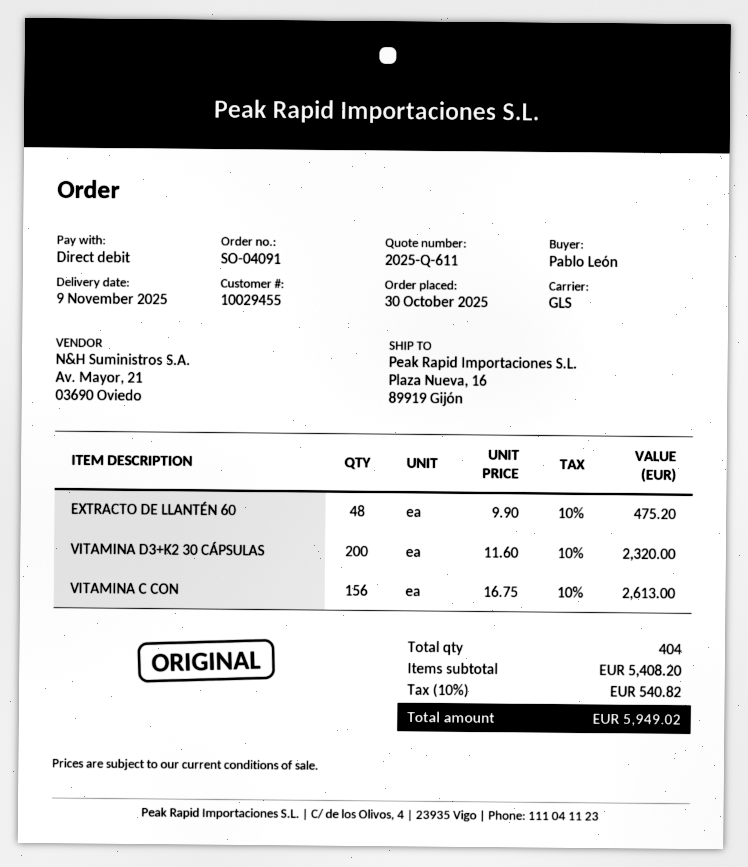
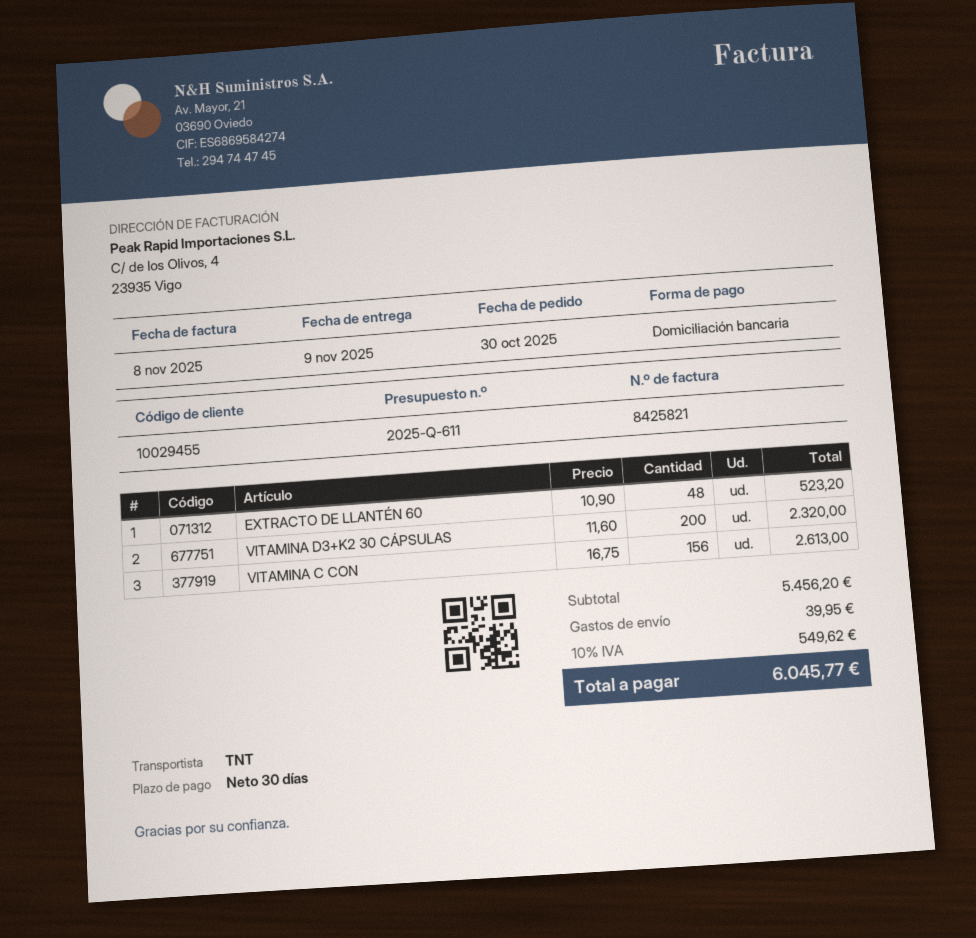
shipping method: GLS -> TNT
EXTRACTO DE LLANTÉN 60: 48 x 9.90 = 475.20 -> 48 x 10.90 = 523.20
subtotal: 5408.20 -> 5456.20
shipping: none -> 39.95
tax: 10% = 540.82 -> 10% = 549.62
total: 5949.02 -> 6045.77

